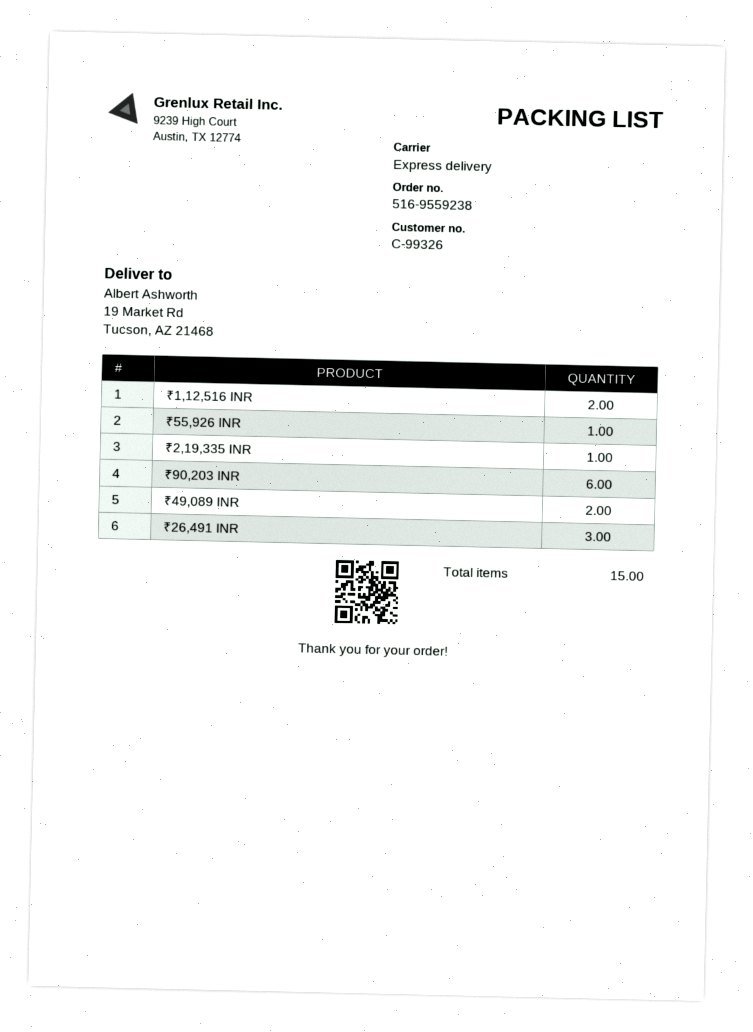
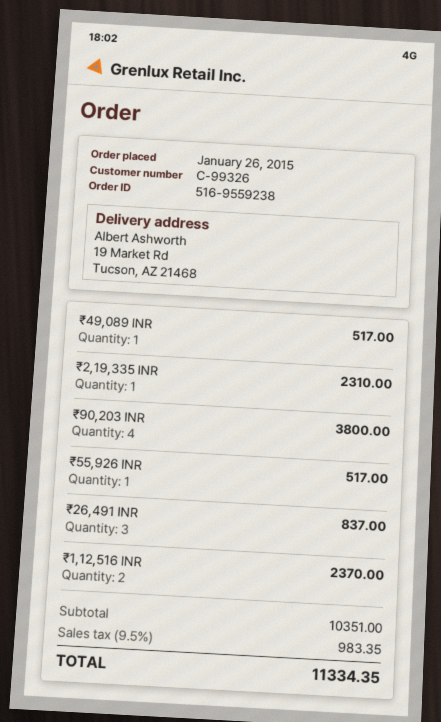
₹90,203 INR: 6 -> 4
₹49,089 INR: 2 -> 1

